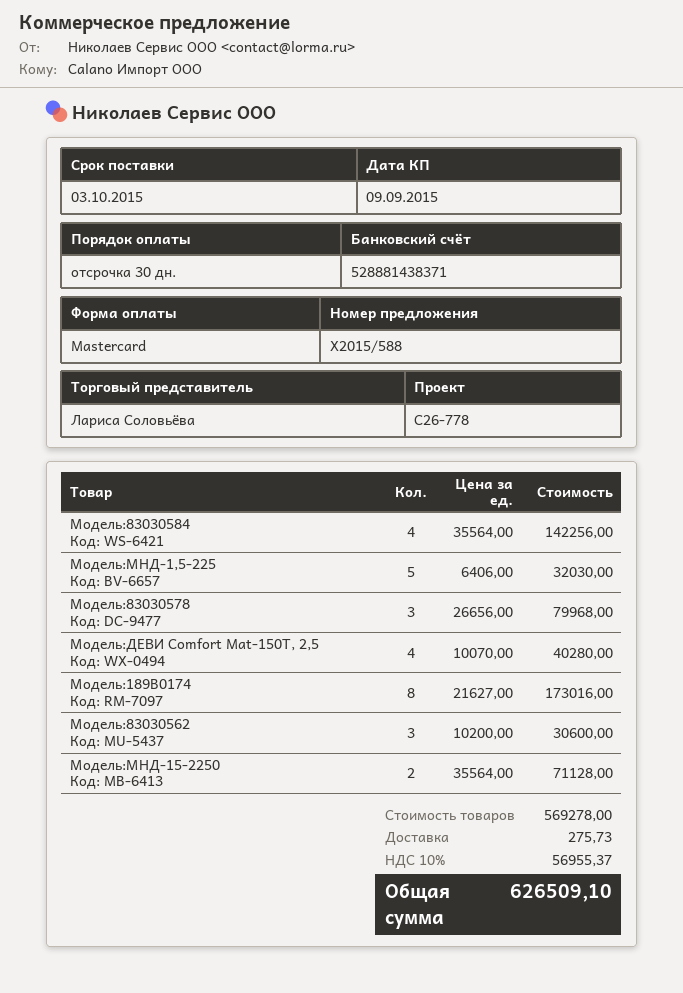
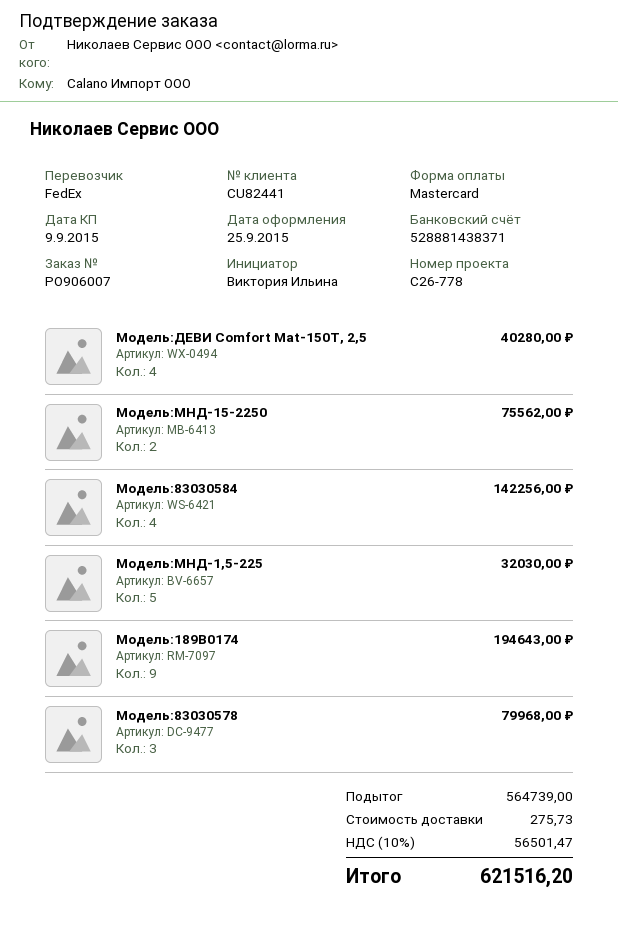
Модель:189B0174: 8 for 173016.00 -> 9 for 194643.00
Модель:83030562: 3 for 30600.00 -> none
Модель:МНД-15-2250: 2 for 71128.00 -> 2 for 75562.00
subtotal: 569278.00 -> 564739.00
tax: 10% = 56955.37 -> 10% = 56501.47
total: 626509.10 -> 621516.20

